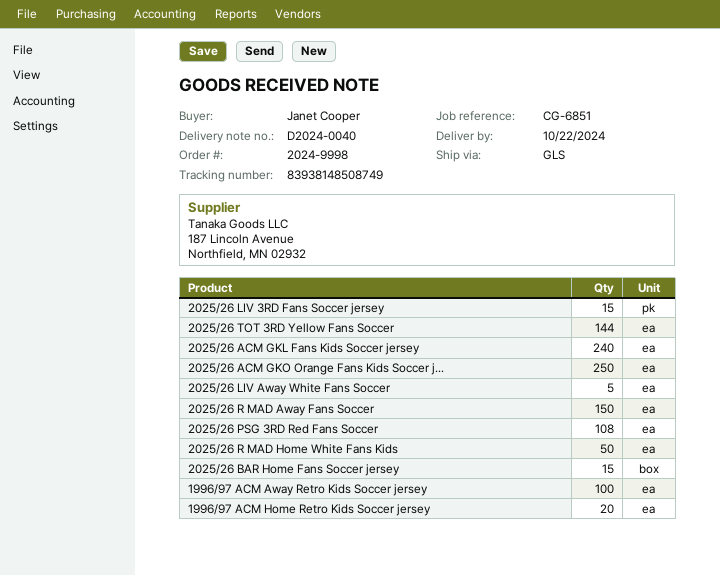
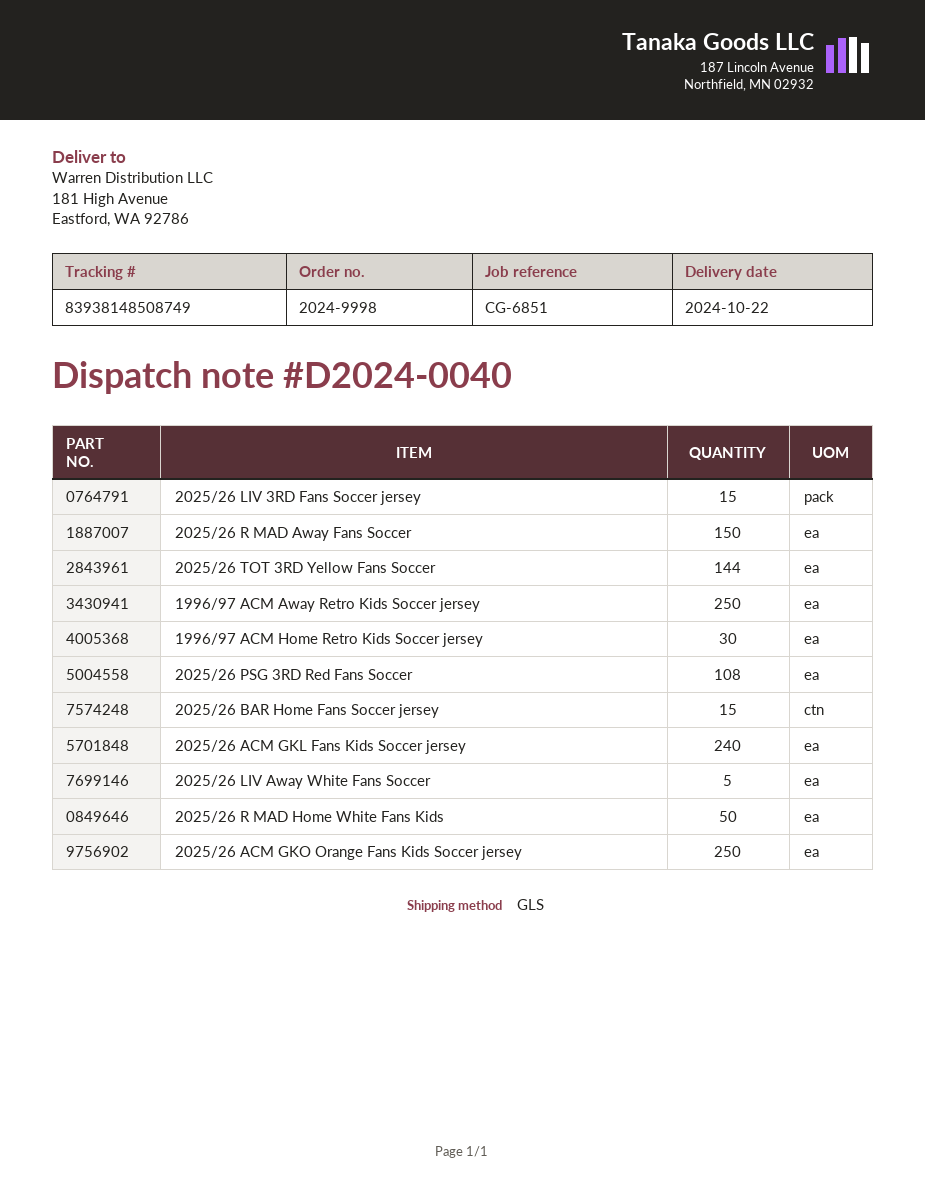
1996/97 ACM Away Retro Kids Soccer jersey: 100 -> 250
1996/97 ACM Home Retro Kids Soccer jersey: 20 -> 30

